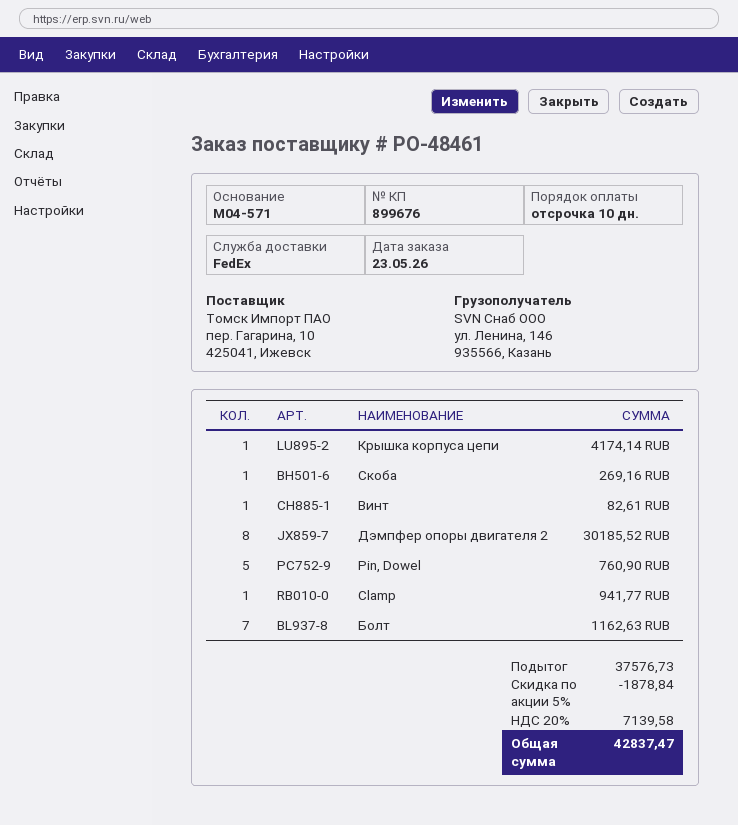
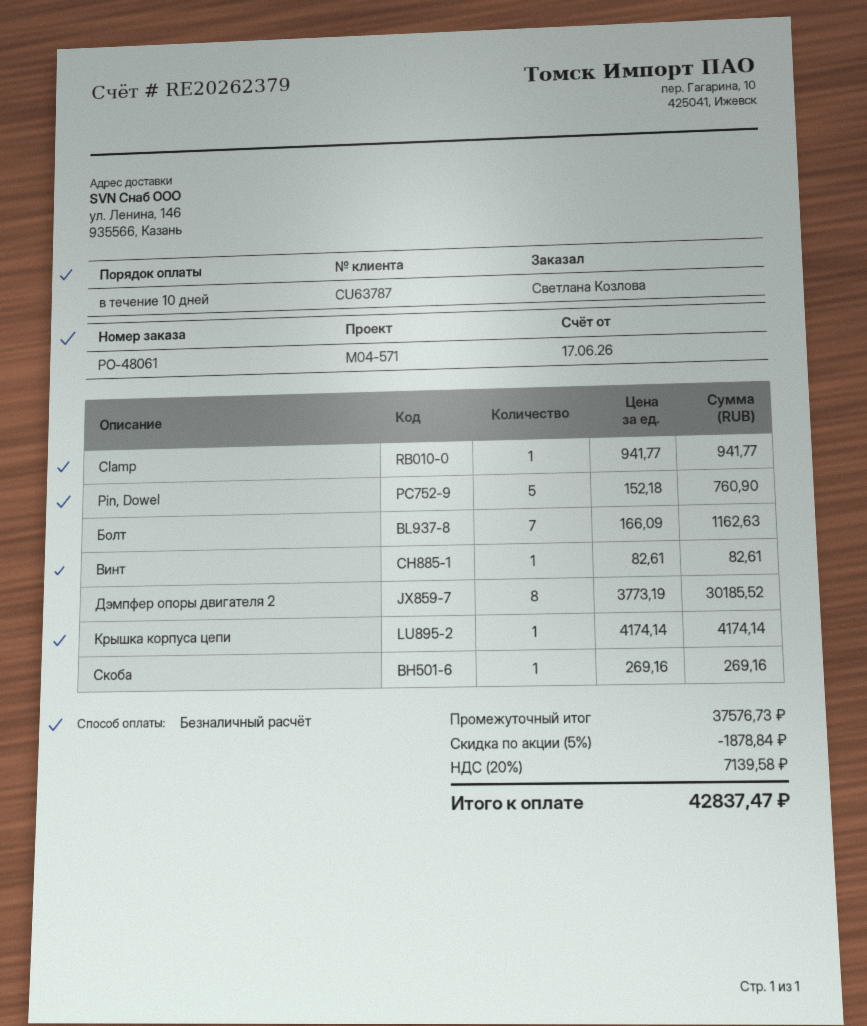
order number: PO-48461 -> PO-48061

